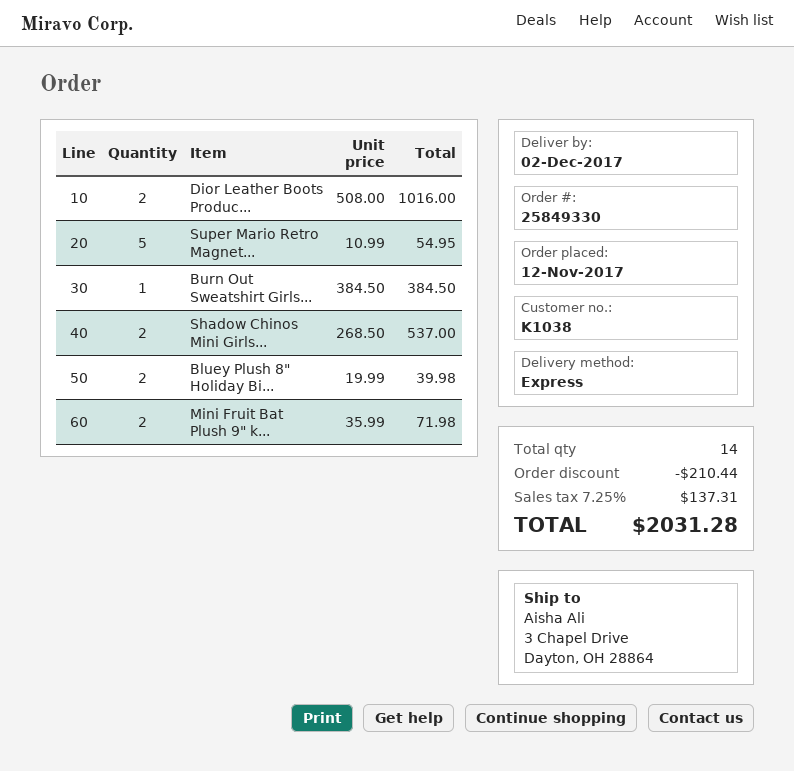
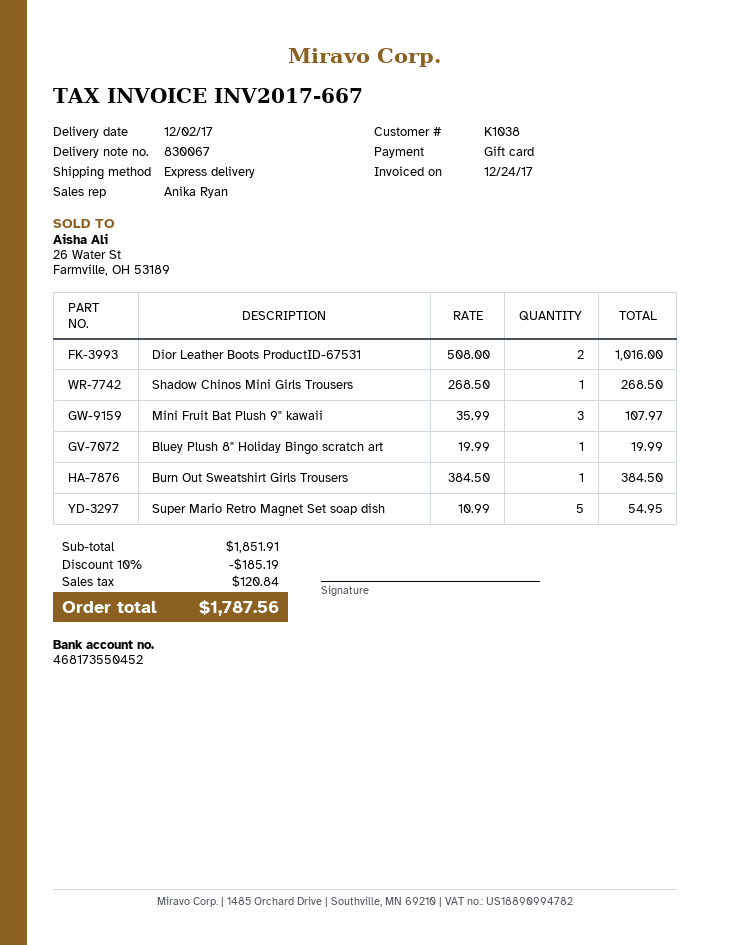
Shadow Chinos Mini Girls...: 2 x 268.50 = 537.00 -> 1 x 268.50 = 268.50
Bluey Plush 8" Holiday Bi...: 2 x 19.99 = 39.98 -> 1 x 19.99 = 19.99
Mini Fruit Bat Plush 9" k...: 2 x 35.99 = 71.98 -> 3 x 35.99 = 107.97
discount: 210.44 -> 185.19
tax: 137.31 -> 120.84
total: 2031.28 -> 1787.56

